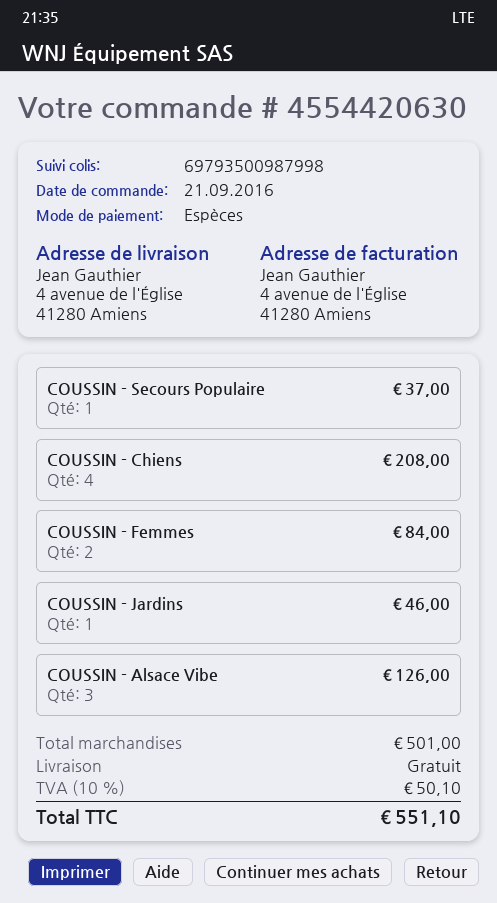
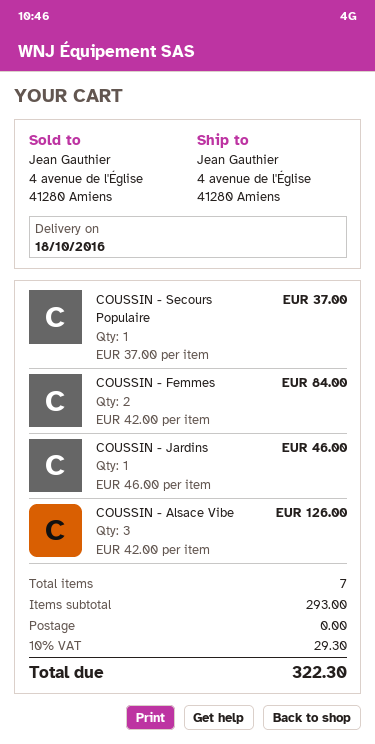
COUSSIN - Chiens: 4 for 208.00 -> none
subtotal: 501.00 -> 293.00
tax: 10% = 50.10 -> 10% = 29.30
total: 551.10 -> 322.30

